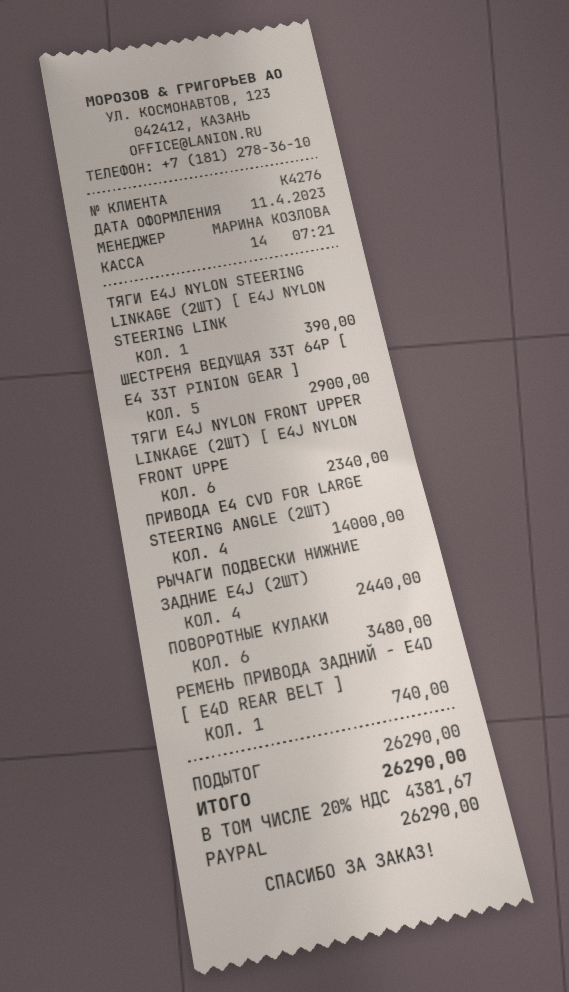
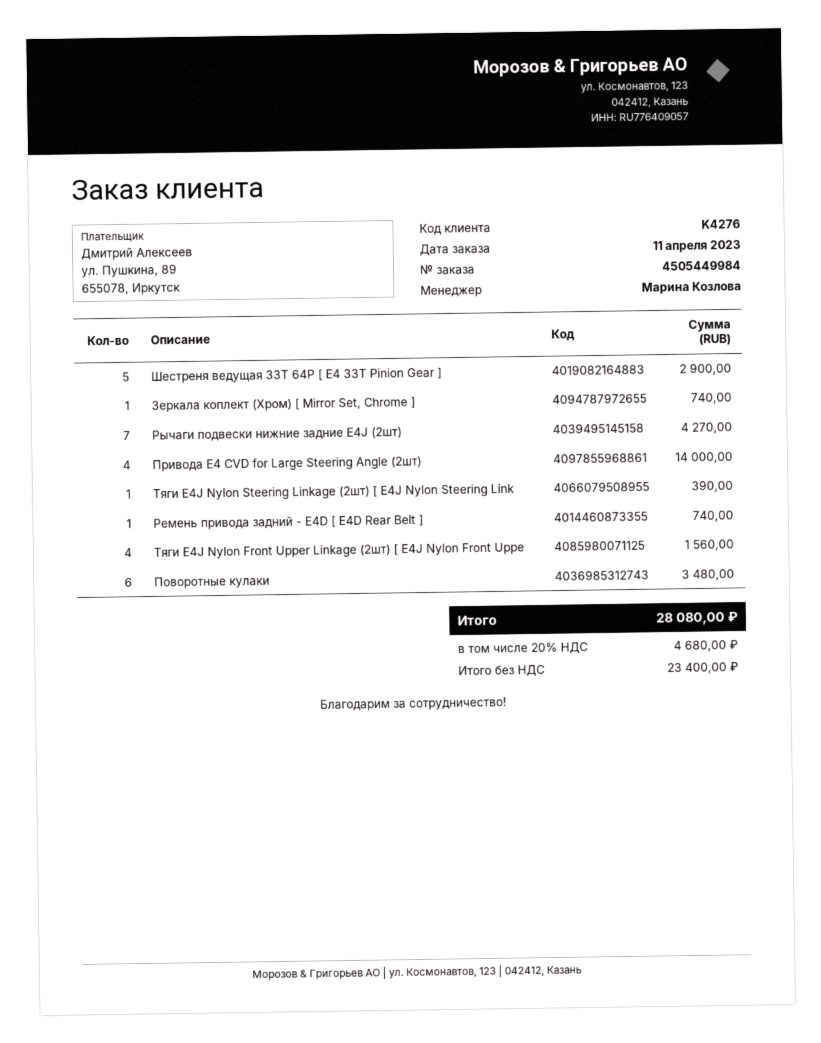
ТЯГИ E4J NYLON FRONT UPPER LINKAGE (2ШТ) [ E4J NYLON FRONT UPPE: 6 for 2340.00 -> 4 for 1560.00
РЫЧАГИ ПОДВЕСКИ НИЖНИЕ ЗАДНИЕ E4J (2ШТ): 4 for 2440.00 -> 7 for 4270.00
Зеркала коплект (Хром) [ Mirror Set, Chrome ]: none -> 1 for 740.00
tax: 20% = 4381.67 -> 20% = 4680.00
total: 26290.00 -> 28080.00

